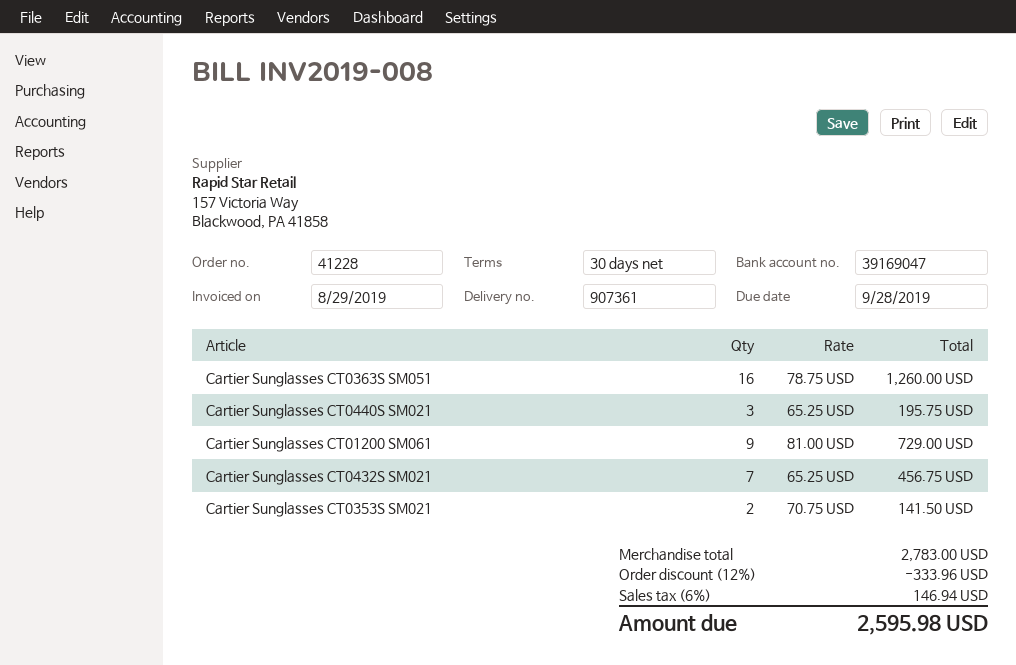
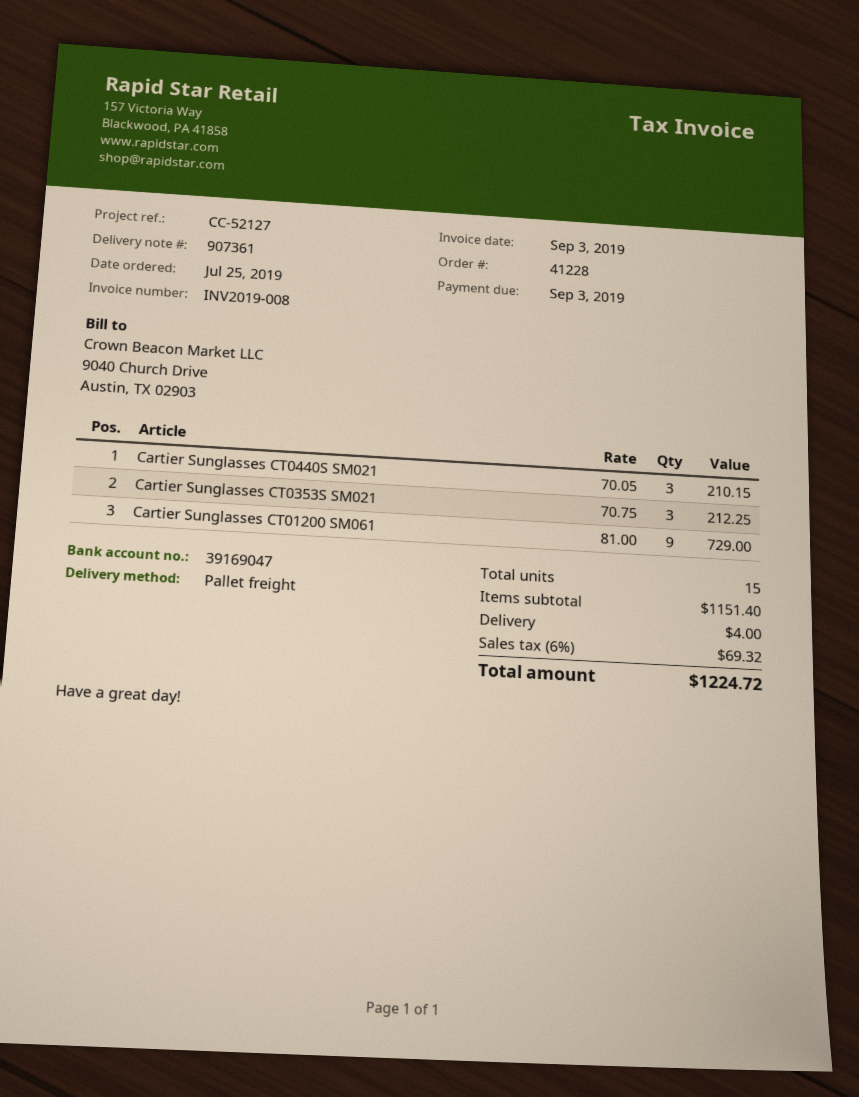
invoice date: 2019-08-29 -> 2019-09-03
due date: 2019-09-28 -> 2019-09-03
Cartier Sunglasses CT0363S SM051: 16 x 78.75 = 1260.00 -> none
Cartier Sunglasses CT0440S SM021: 3 x 65.25 = 195.75 -> 3 x 70.05 = 210.15
Cartier Sunglasses CT0432S SM021: 7 x 65.25 = 456.75 -> none
Cartier Sunglasses CT0353S SM021: 2 x 70.75 = 141.50 -> 3 x 70.75 = 212.25
subtotal: 2783.00 -> 1151.40
discount: 12% = 333.96 -> none
shipping: none -> 4.00
tax: 6% = 146.94 -> 6% = 69.32
total: 2595.98 -> 1224.72

